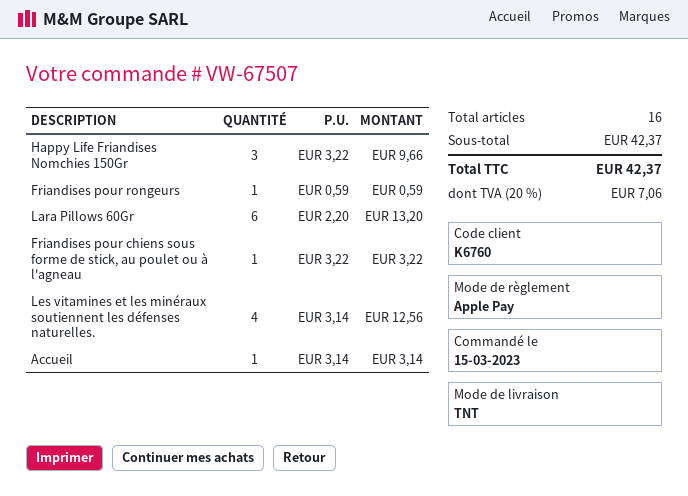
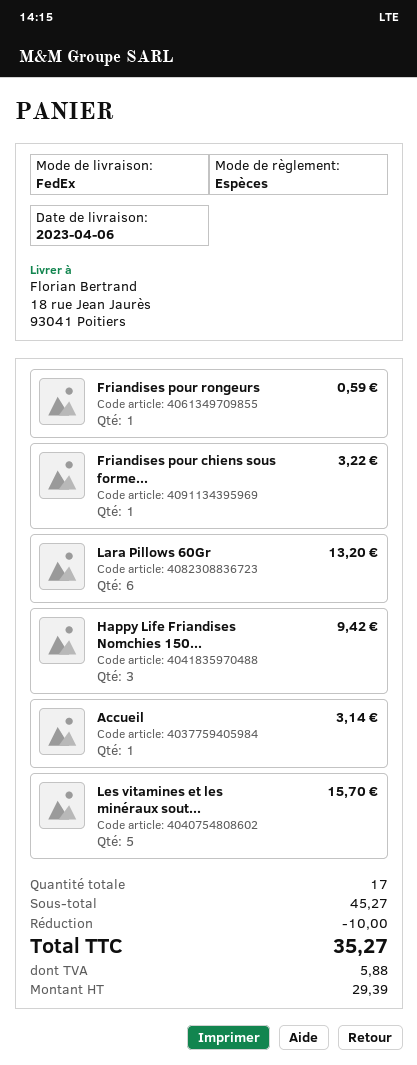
payment method: Apple Pay -> cash
shipping method: TNT -> FedEx
Happy Life Friandises Nomchies 150Gr: 3 for 9.66 -> 3 for 9.42
Les vitamines et les minéraux soutiennent les défenses naturelles.: 4 for 12.56 -> 5 for 15.70
total quantity: 16 -> 17
subtotal: 42.37 -> 45.27
discount: none -> 10.00
tax: 7.06 -> 5.88
total: 42.37 -> 35.27

